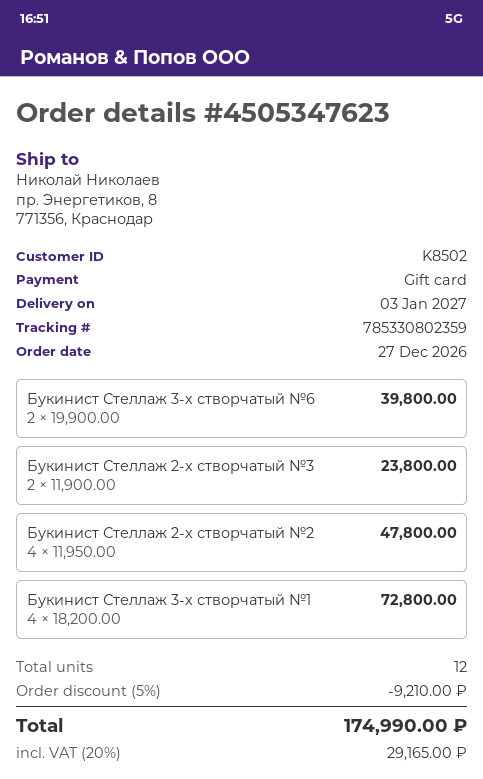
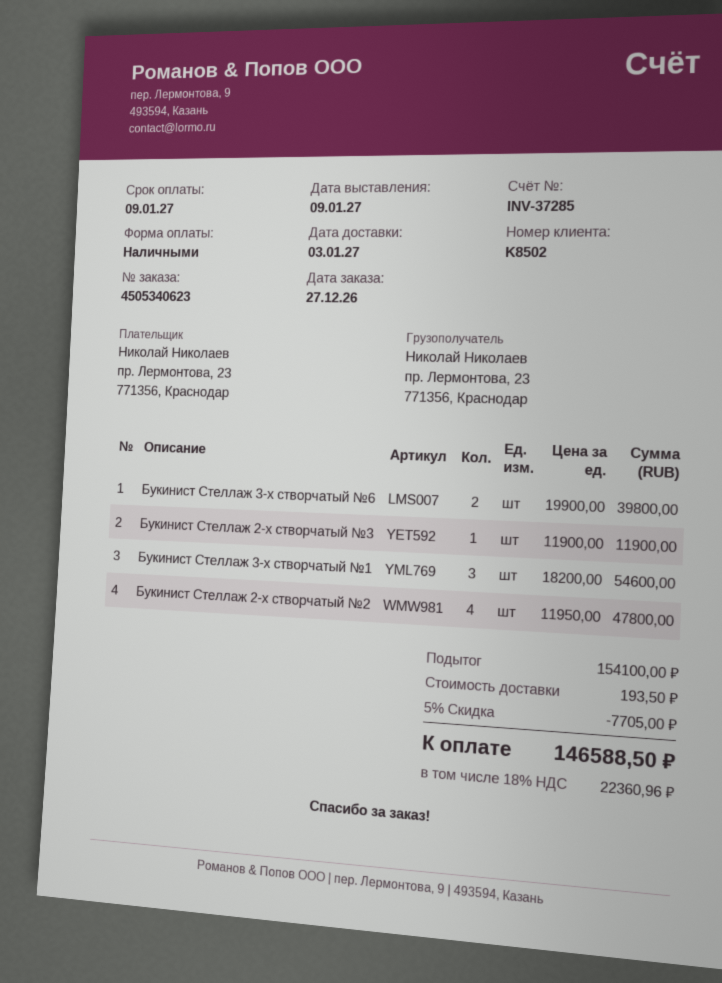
order number: 4505347623 -> 4505340623
payment method: gift card -> cash
ship to: пр. Энергетиков, 8, 771356, Краснодар -> пр. Лермонтова, 23, 771356, Краснодар
Букинист Стеллаж 2-х створчатый №3: 2 x 11900.00 = 23800.00 -> 1 x 11900.00 = 11900.00
Букинист Стеллаж 3-х створчатый №1: 4 x 18200.00 = 72800.00 -> 3 x 18200.00 = 54600.00
discount: 5% = 9210.00 -> 5% = 7705.00
shipping: none -> 193.50
tax: 20% = 29165.00 -> 18% = 22360.96
total: 174990.00 -> 146588.50

